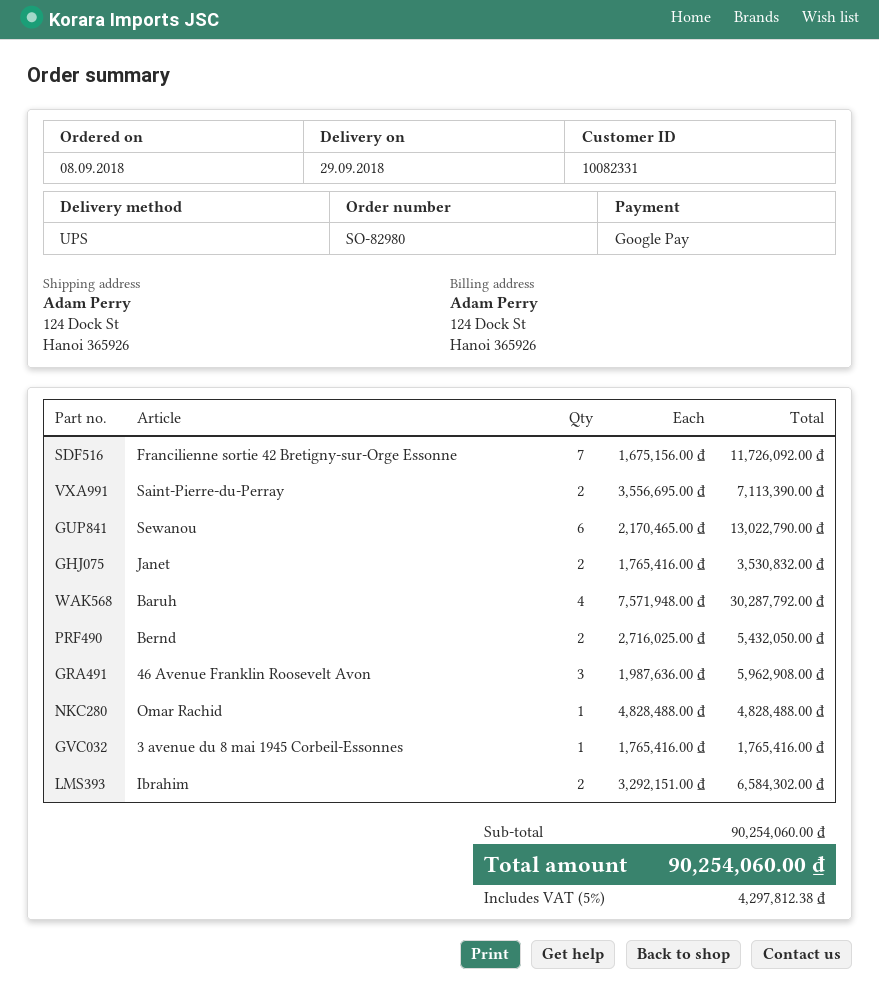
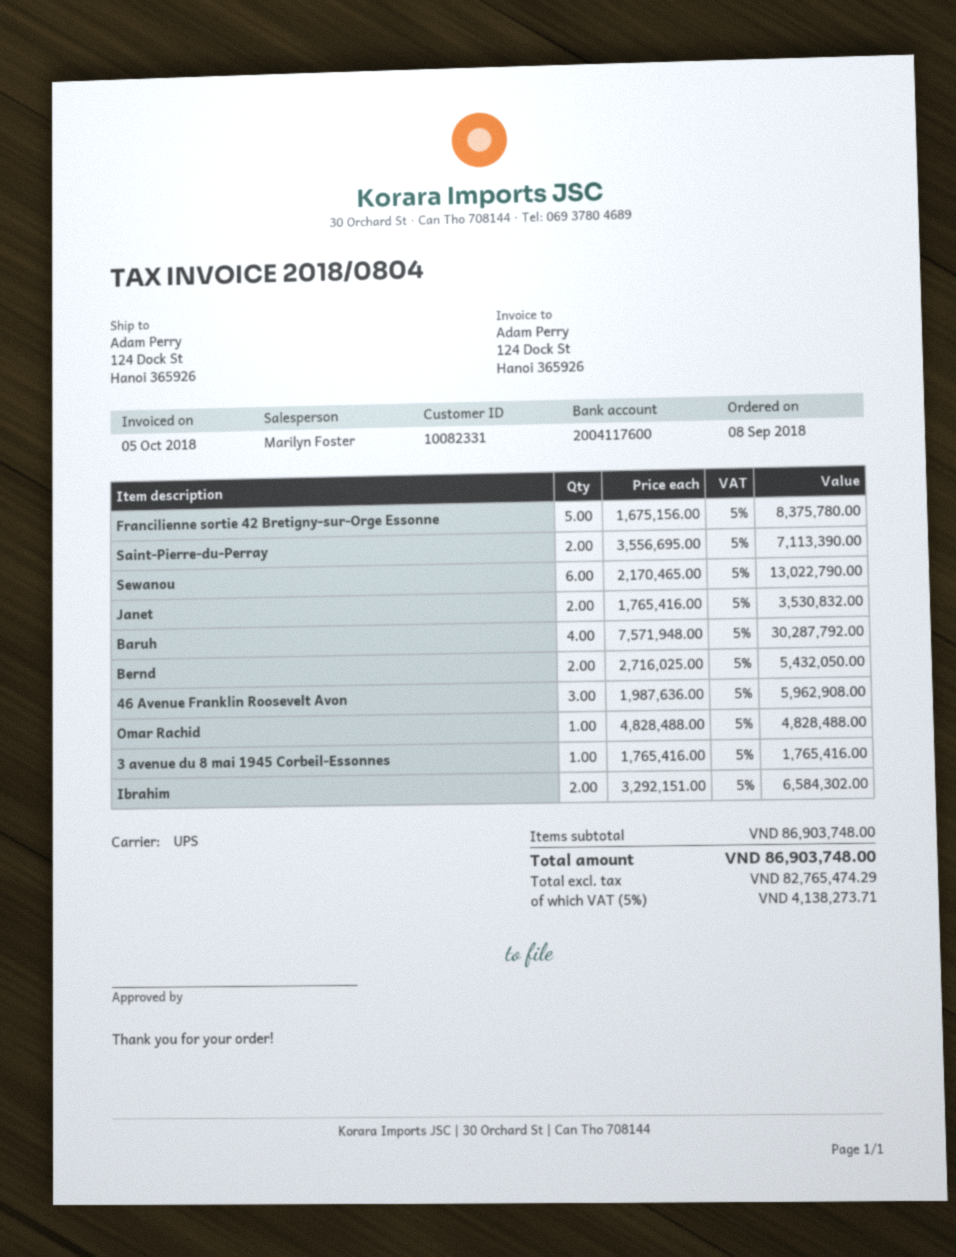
Francilienne sortie 42 Bretigny-sur-Orge Essonne: 7 x 1675156.00 = 11726092.00 -> 5 x 1675156.00 = 8375780.00
subtotal: 90254060.00 -> 86903748.00
tax: 5% = 4297812.38 -> 5% = 4138273.71
total: 90254060.00 -> 86903748.00

